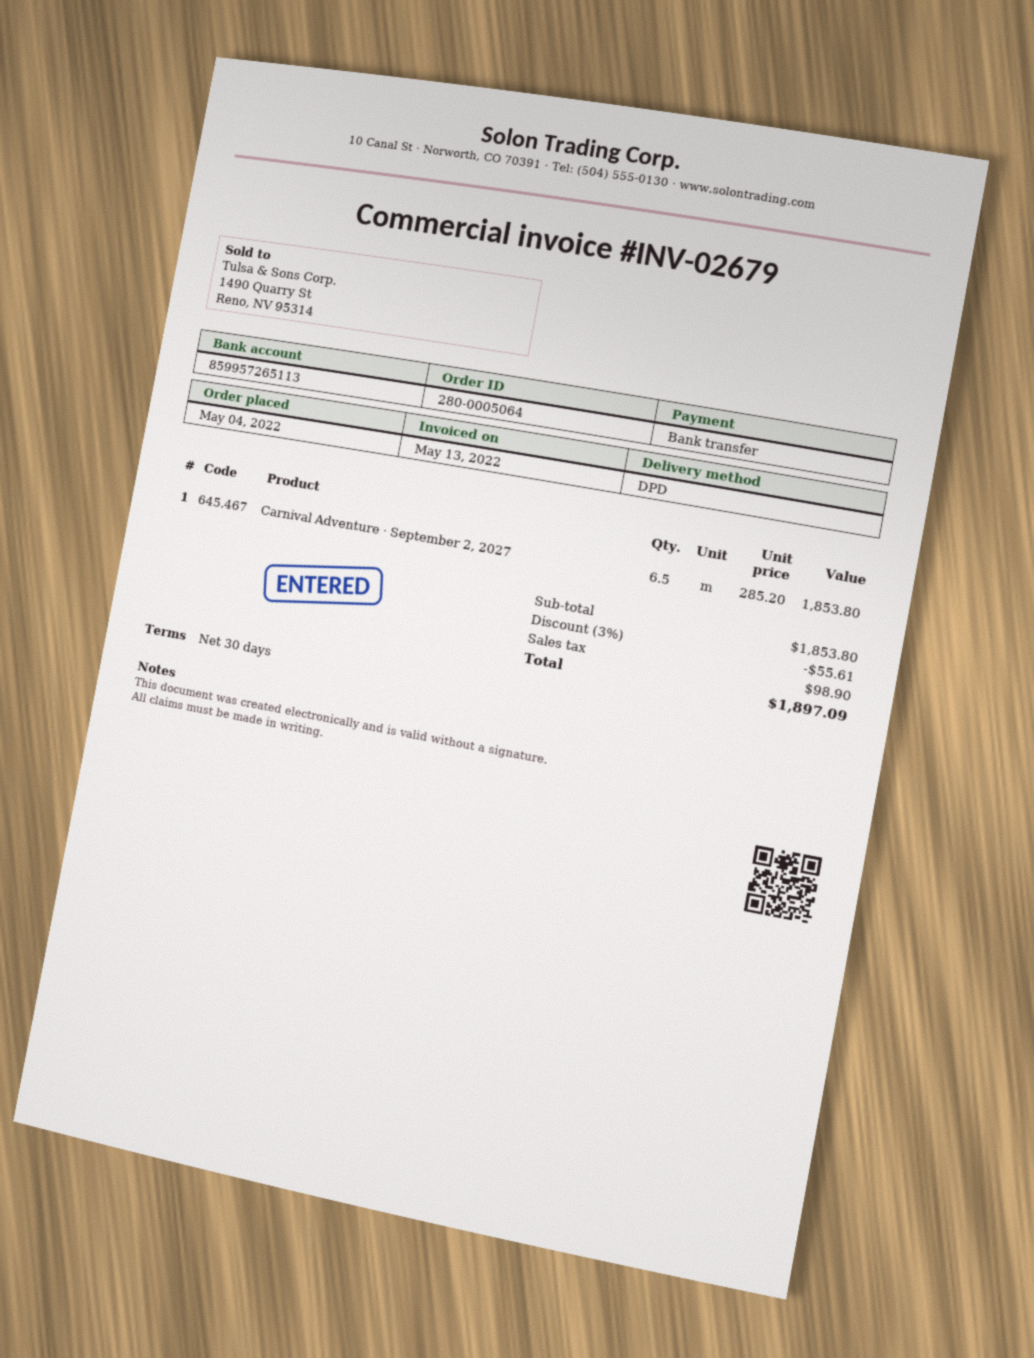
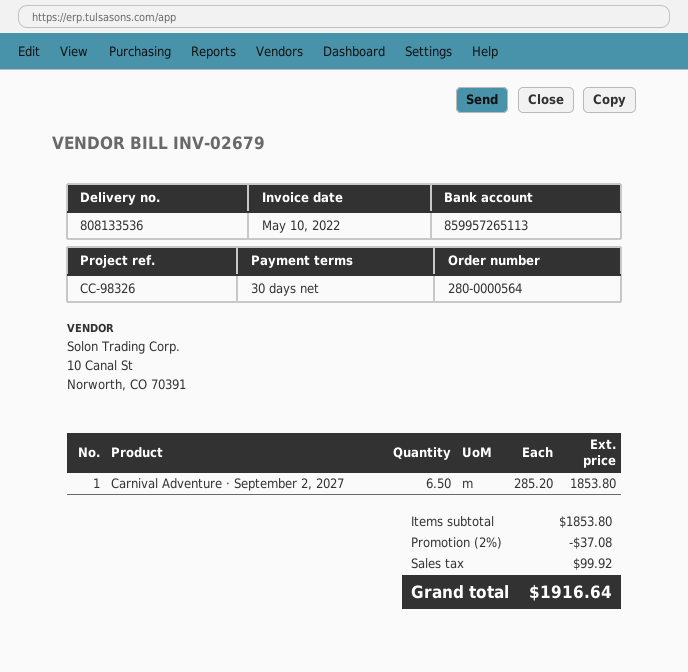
order number: 280-0005064 -> 280-0000564
invoice date: 2022-05-13 -> 2022-05-10
discount: 3% = 55.61 -> 2% = 37.08
tax: 98.90 -> 99.92
total: 1897.09 -> 1916.64

